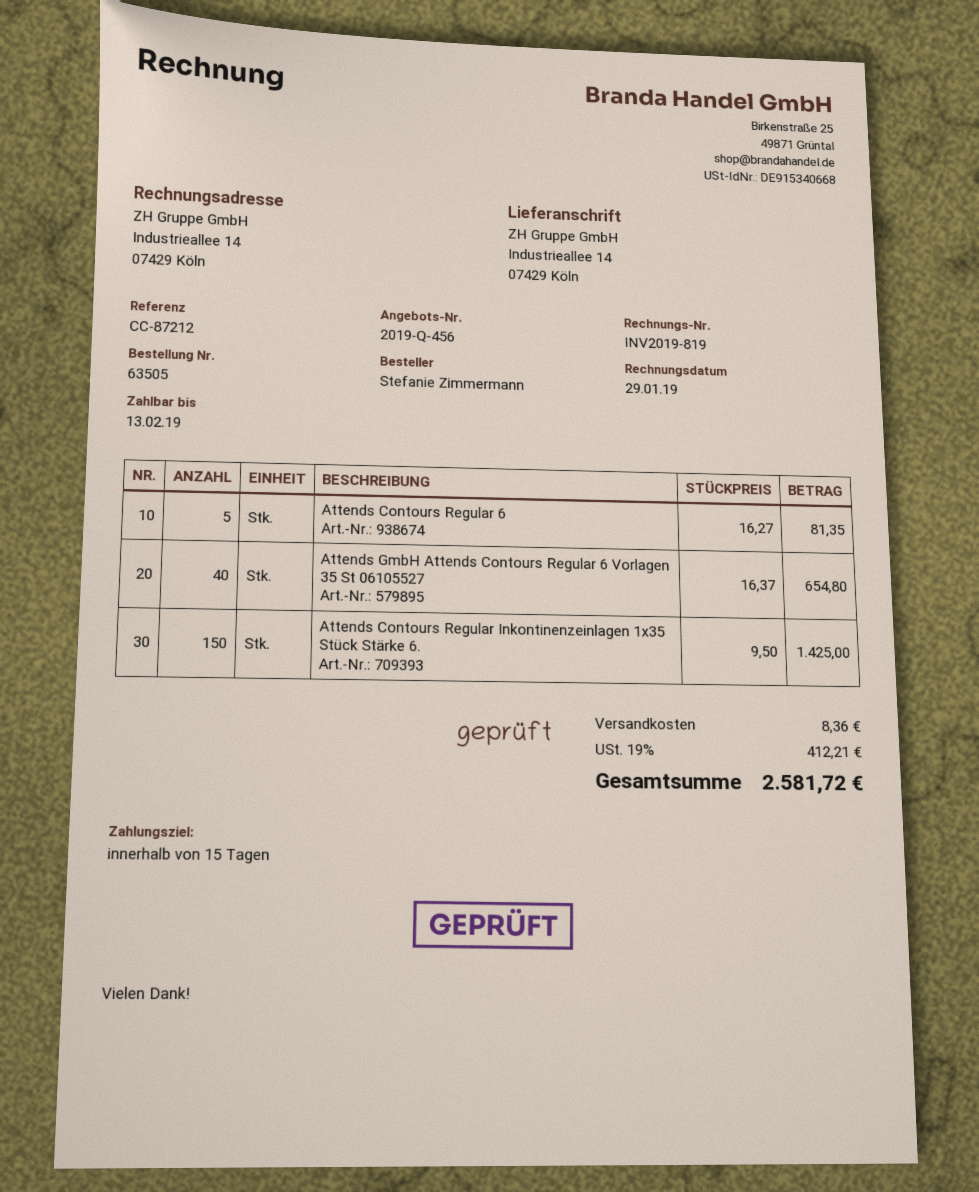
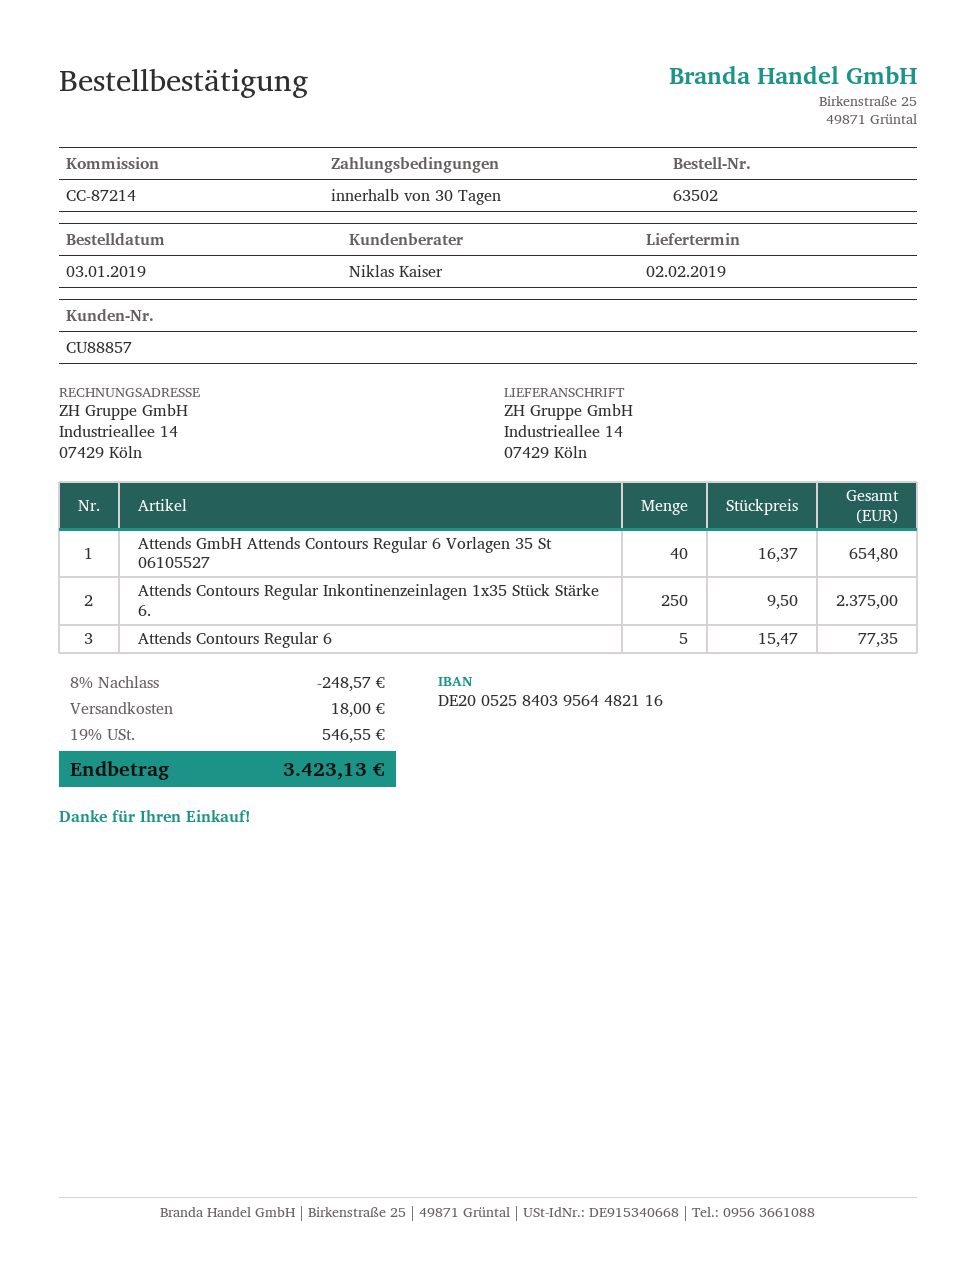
order number: 63505 -> 63502
payment terms: 15 days -> 30 days
reference: CC-87212 -> CC-87214
Attends Contours Regular 6: 5 x 16.27 = 81.35 -> 5 x 15.47 = 77.35
Attends Contours Regular Inkontinenzeinlagen 1x35 Stück Stärke 6.: 150 x 9.50 = 1425.00 -> 250 x 9.50 = 2375.00
discount: none -> 8% = 248.57
shipping: 8.36 -> 18.00
tax: 19% = 412.21 -> 19% = 546.55
total: 2581.72 -> 3423.13

